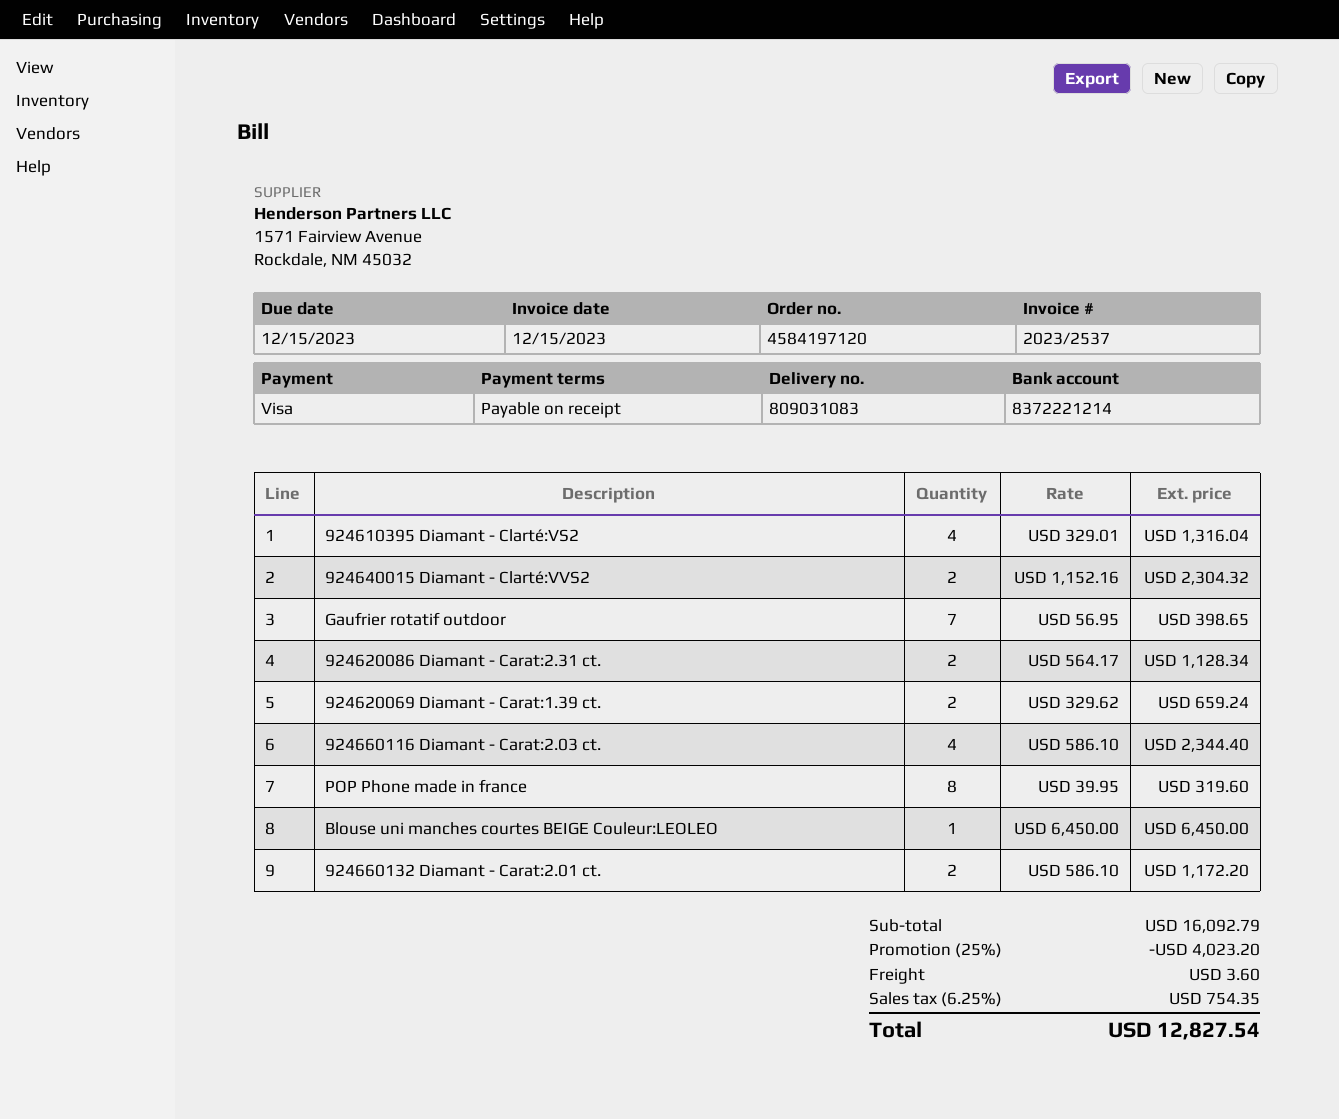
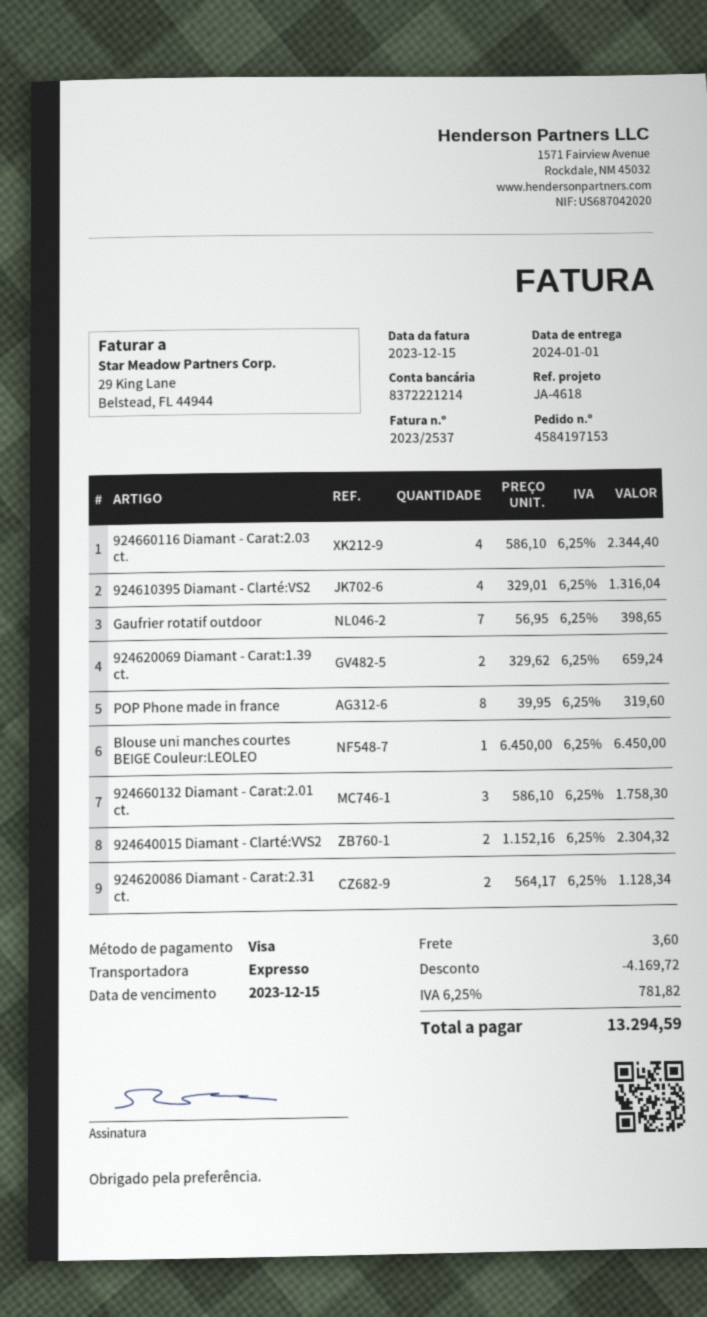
order number: 4584197120 -> 4584197153
924660132 Diamant - Carat:2.01 ct.: 2 x 586.10 = 1172.20 -> 3 x 586.10 = 1758.30
discount: 4023.20 -> 4169.72
tax: 6.25% = 754.35 -> 6.25% = 781.82
total: 12827.54 -> 13294.59

